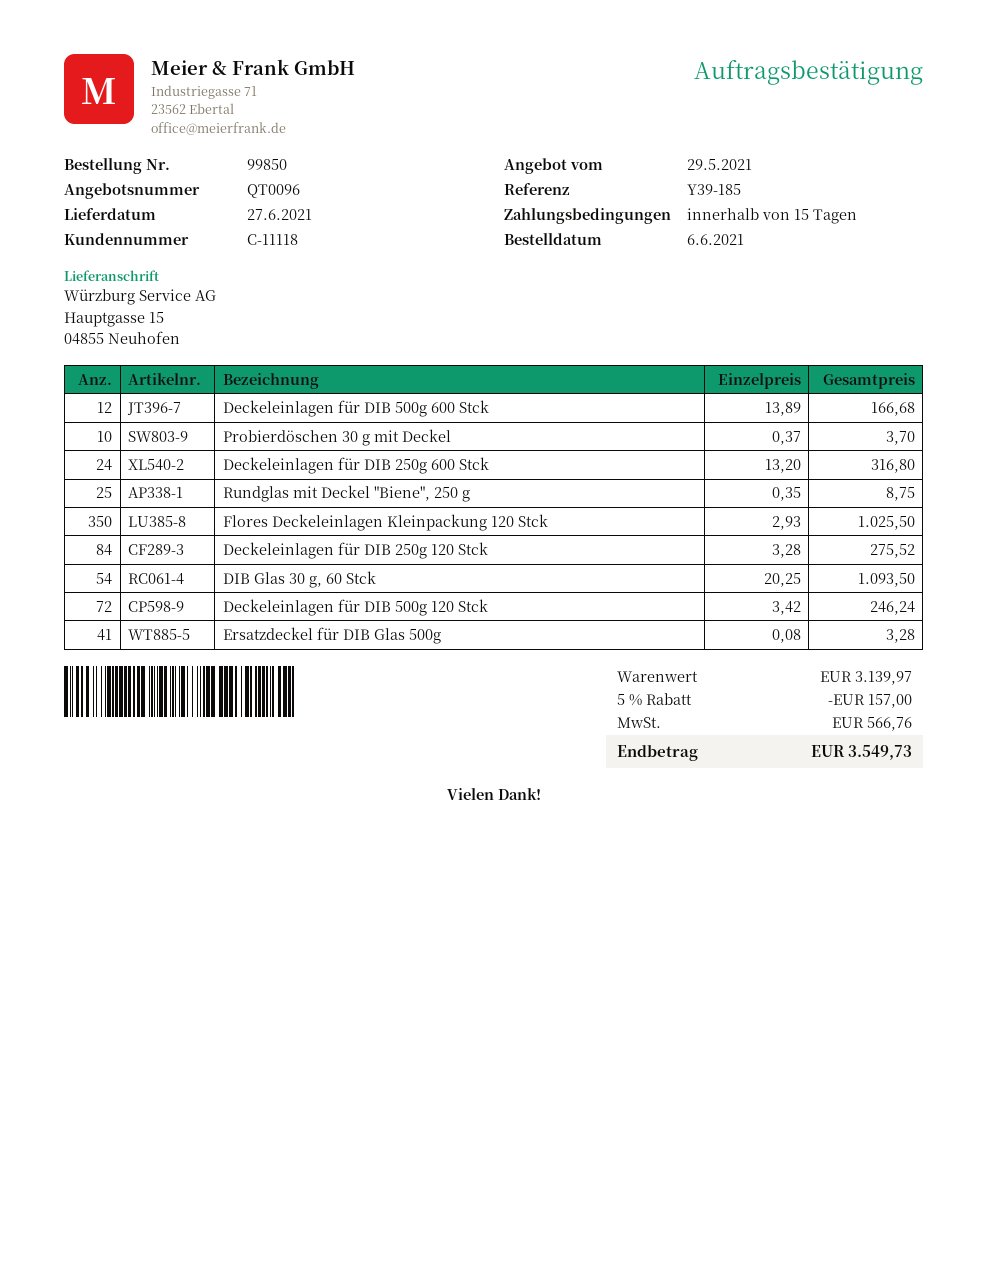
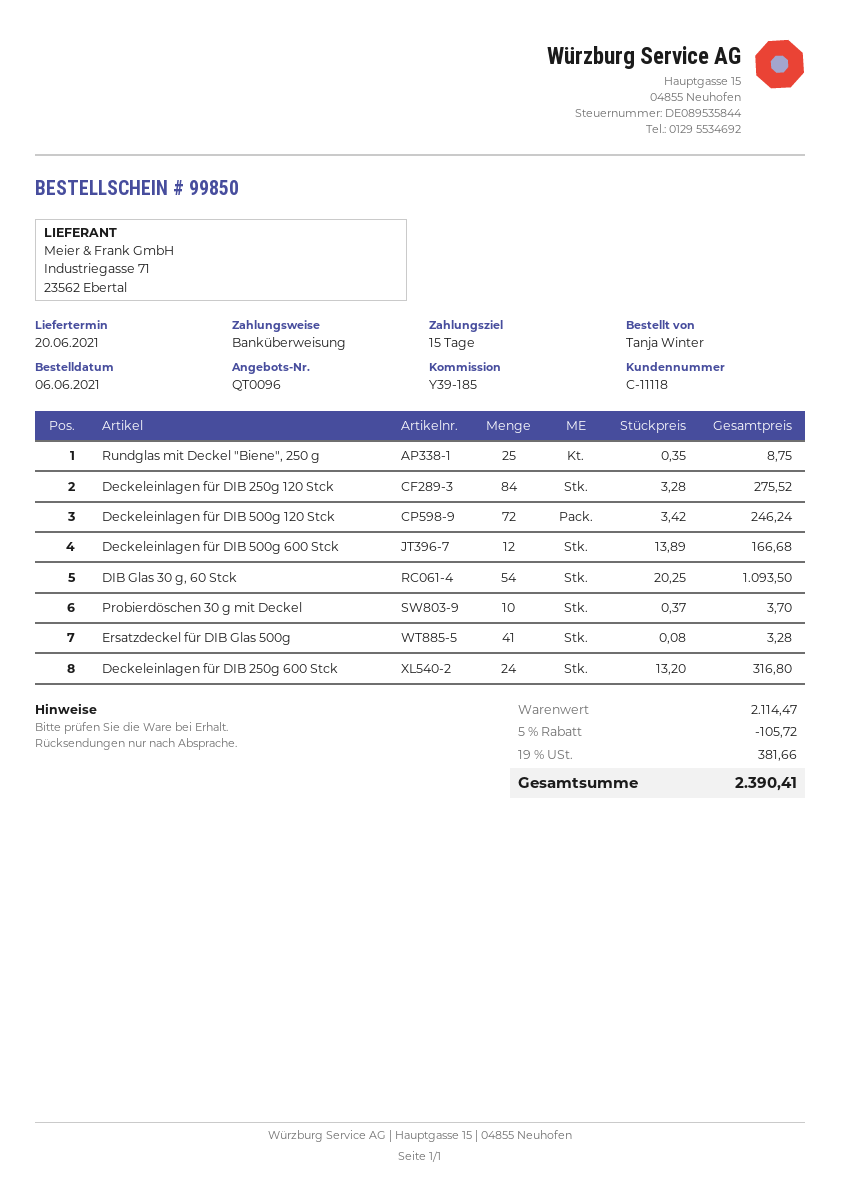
delivery date: 2021-06-27 -> 2021-06-20
Flores Deckeleinlagen Kleinpackung 120 Stck: 350 x 2.93 = 1025.50 -> none
subtotal: 3139.97 -> 2114.47
discount: 5% = 157.00 -> 5% = 105.72
tax: 566.76 -> 381.66
total: 3549.73 -> 2390.41

